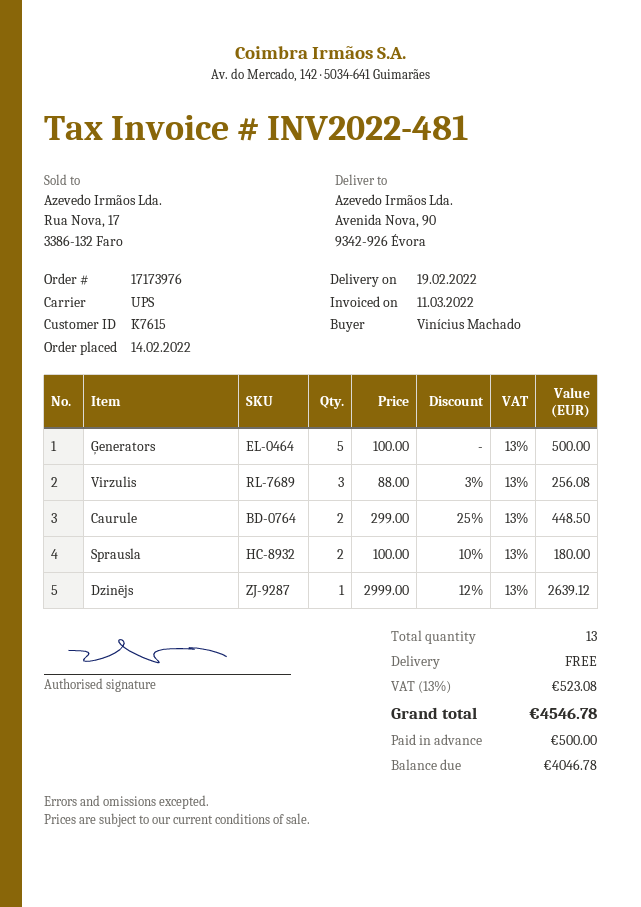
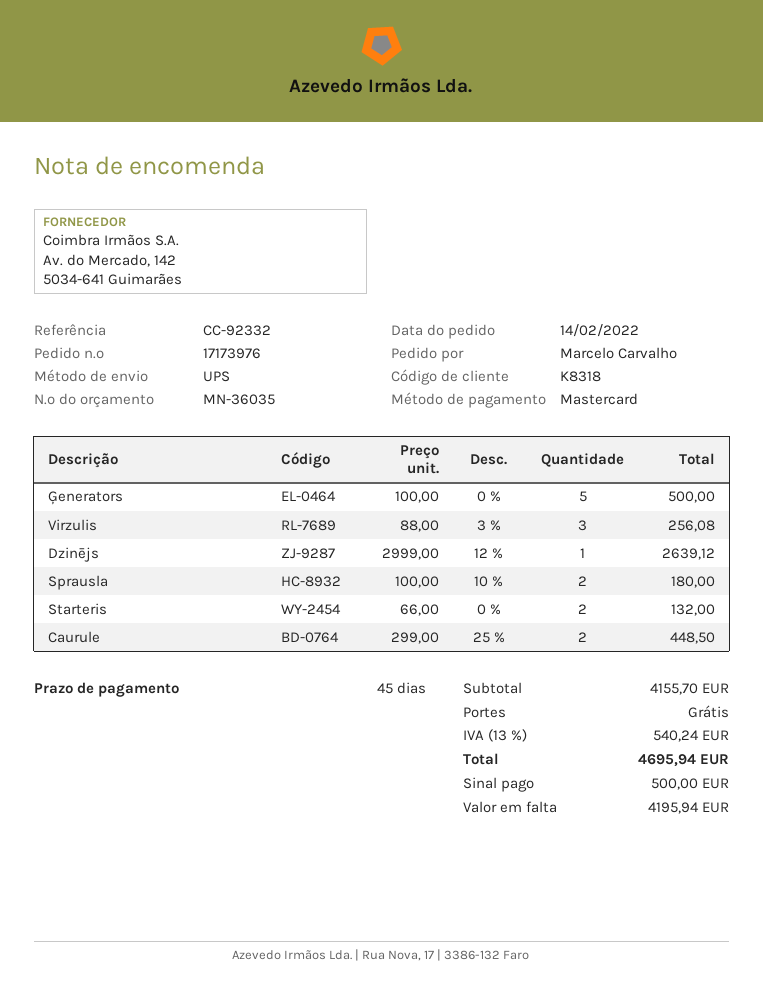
customer number: K7615 -> K8318
ordered by: Vinícius Machado -> Marcelo Carvalho
Starteris: none -> 2 x 66.00 = 132.00
tax: 13% = 523.08 -> 13% = 540.24
total: 4546.78 -> 4695.94
balance: 4046.78 -> 4195.94

